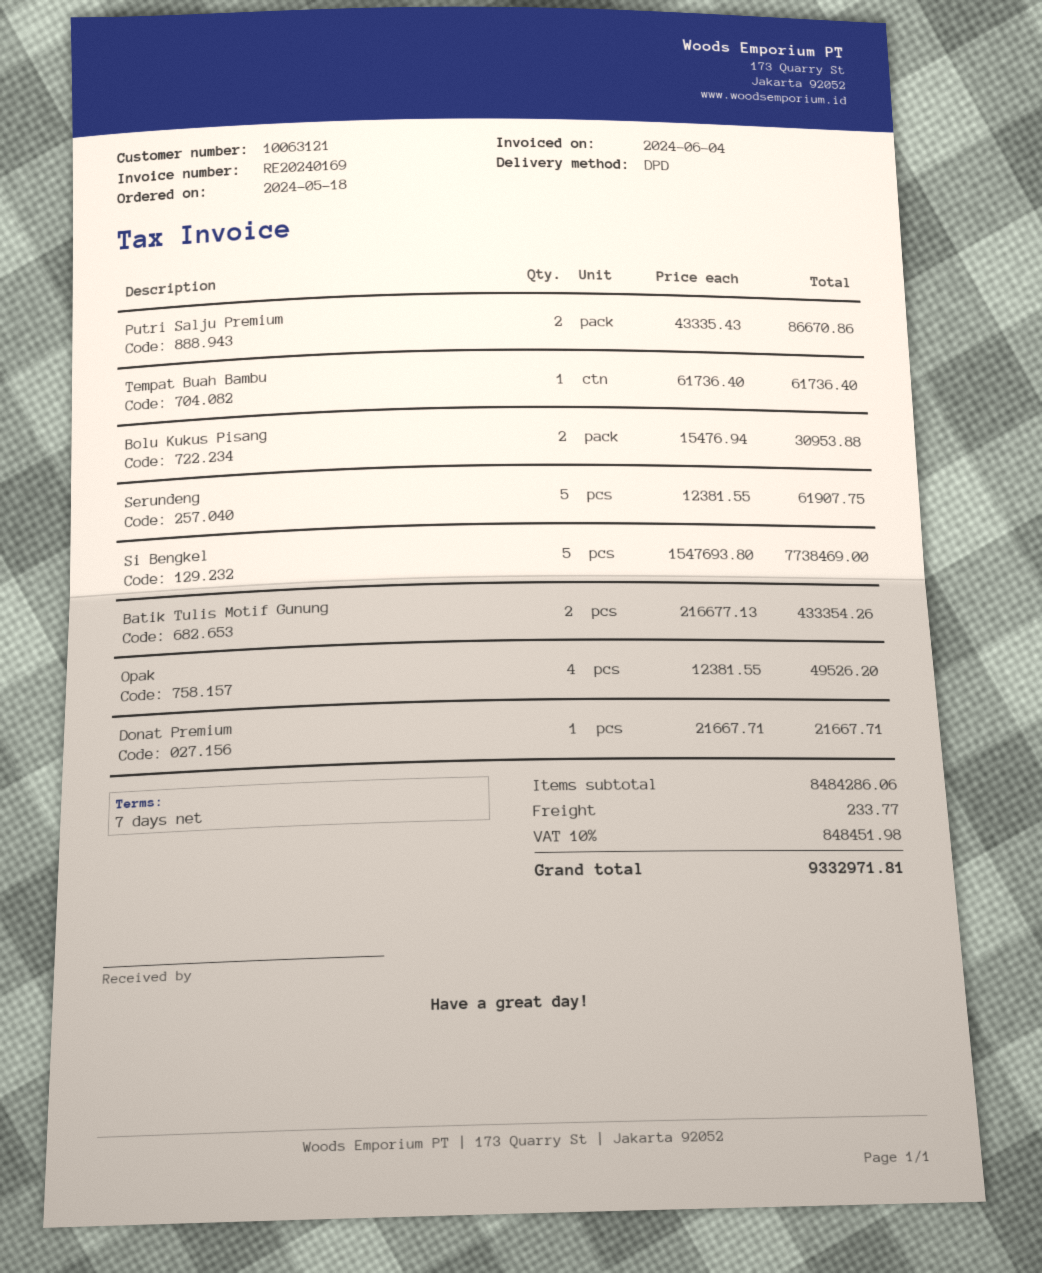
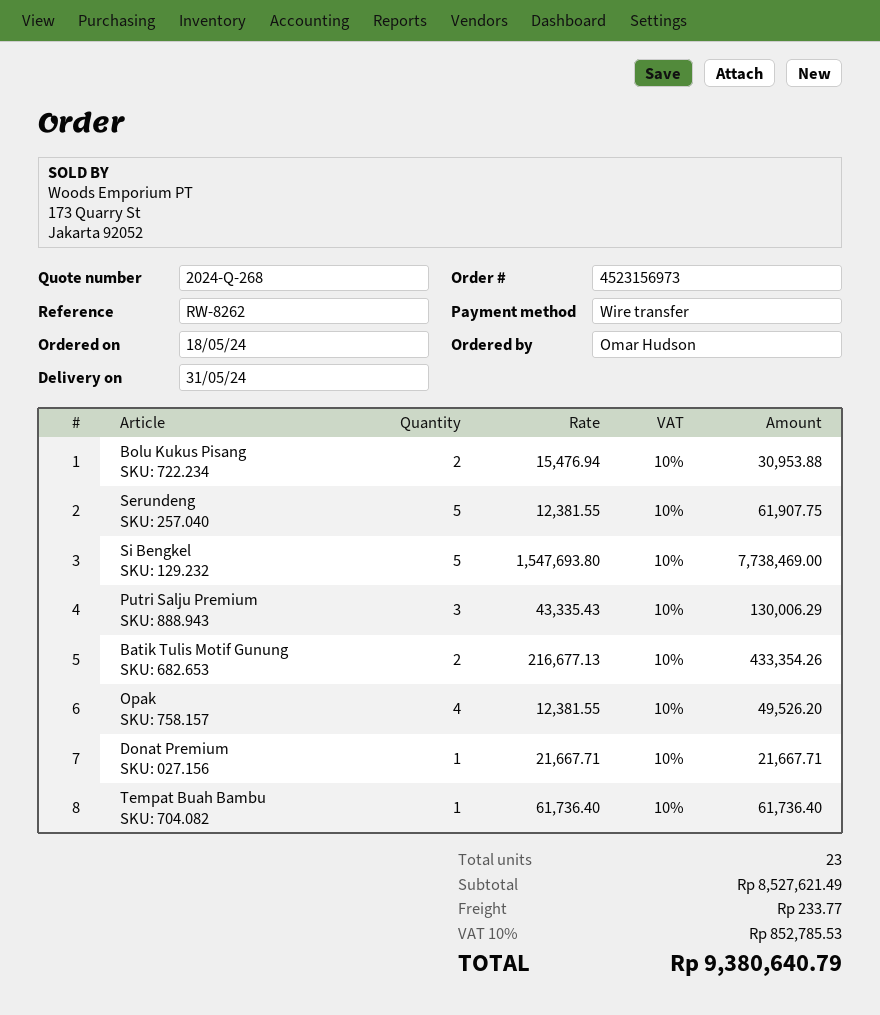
Putri Salju Premium: 2 x 43335.43 = 86670.86 -> 3 x 43335.43 = 130006.29
subtotal: 8484286.06 -> 8527621.49
tax: 10% = 848451.98 -> 10% = 852785.53
total: 9332971.81 -> 9380640.79

